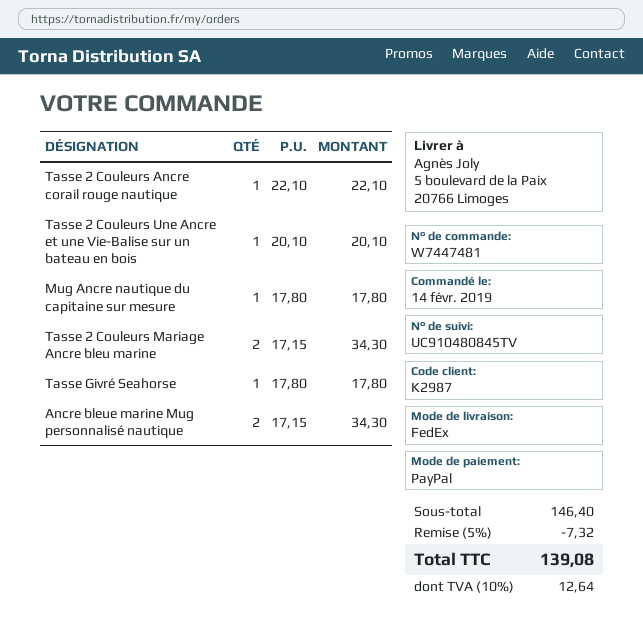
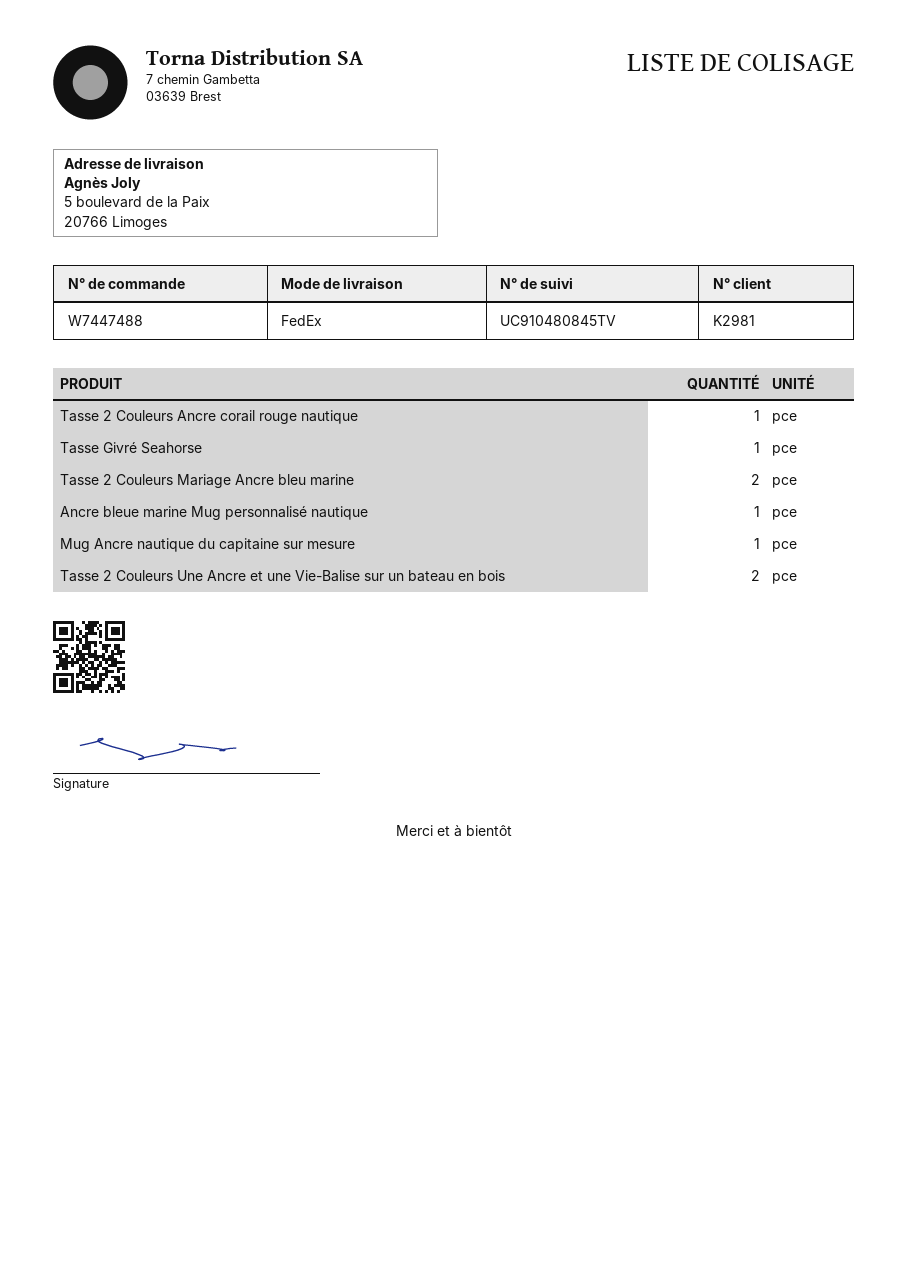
order number: W7447481 -> W7447488
customer number: K2987 -> K2981
Tasse 2 Couleurs Une Ancre et une Vie-Balise sur un bateau en bois: 1 -> 2
Ancre bleue marine Mug personnalisé nautique: 2 -> 1

